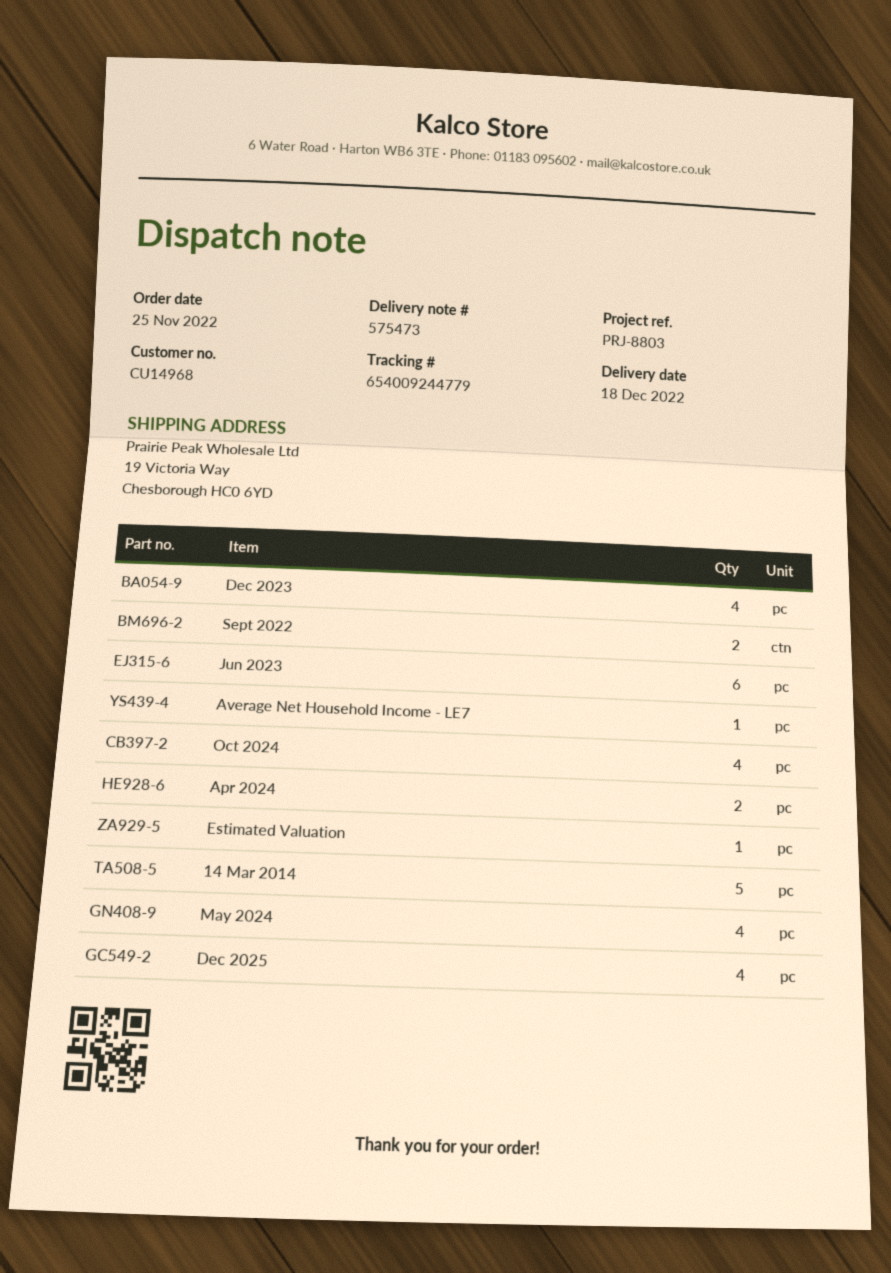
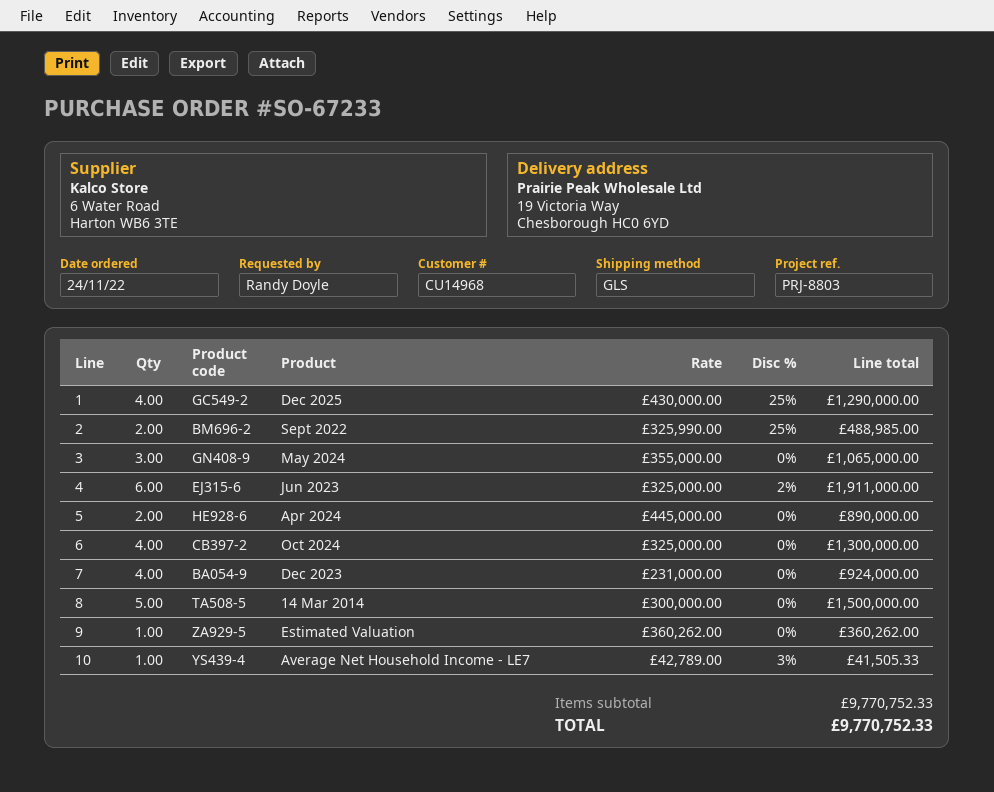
order date: 2022-11-25 -> 2022-11-24
May 2024: 4 -> 3

